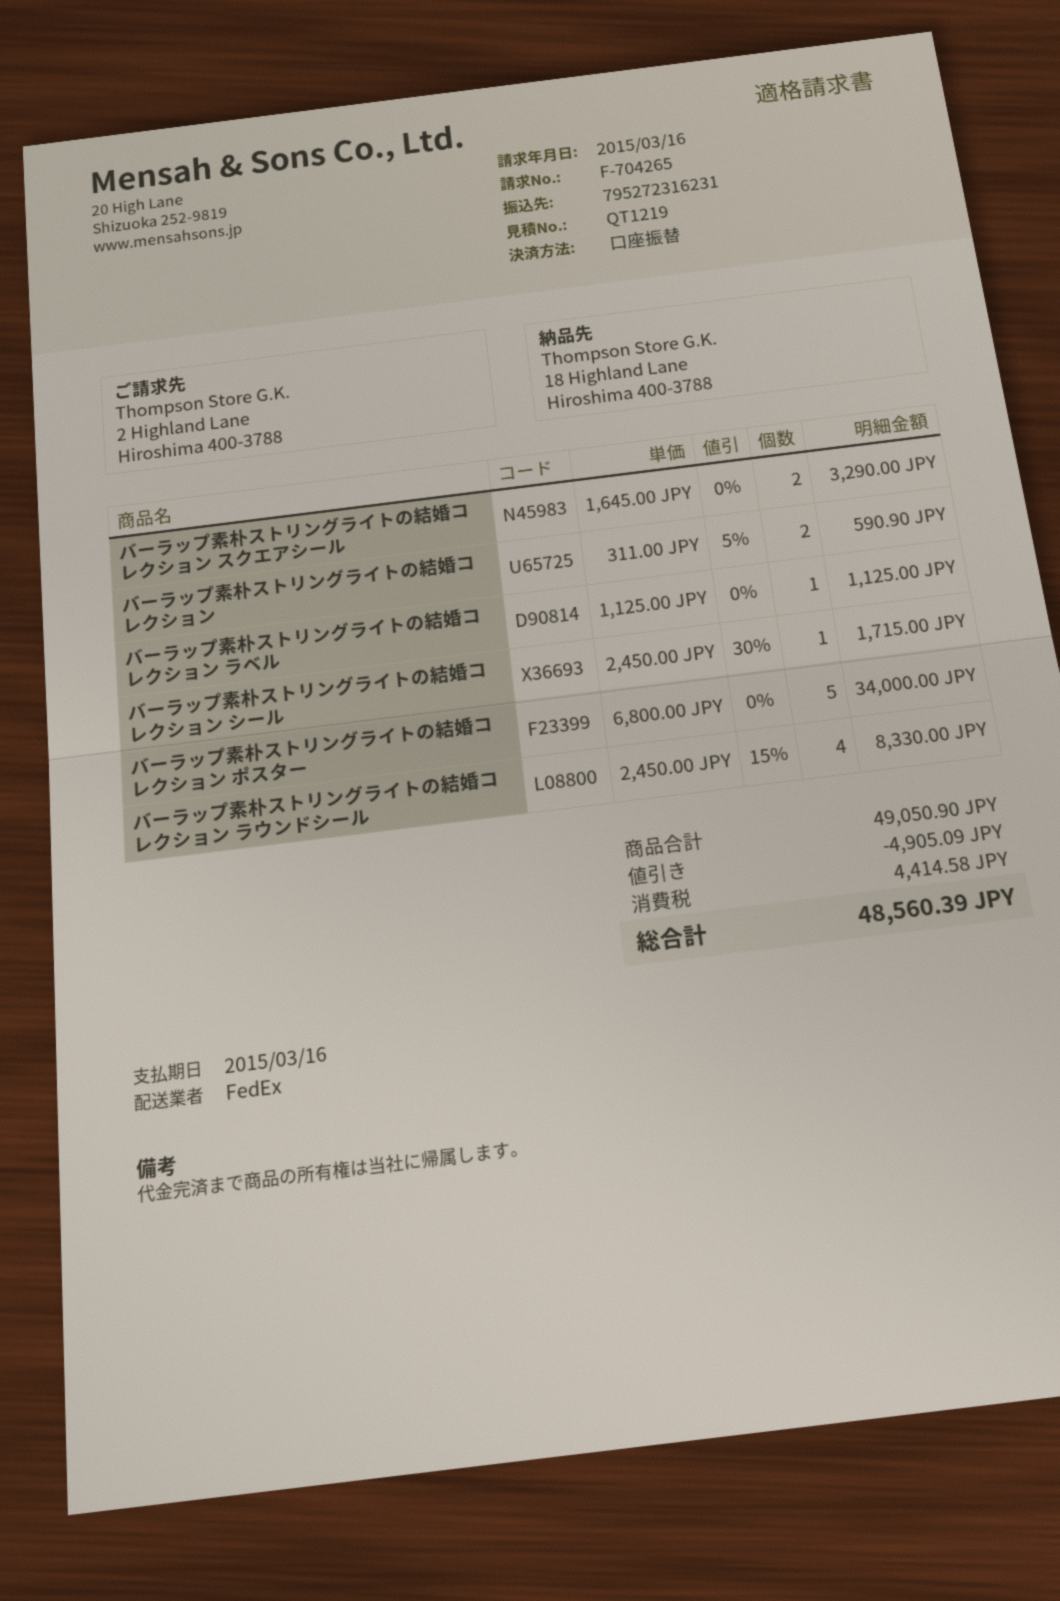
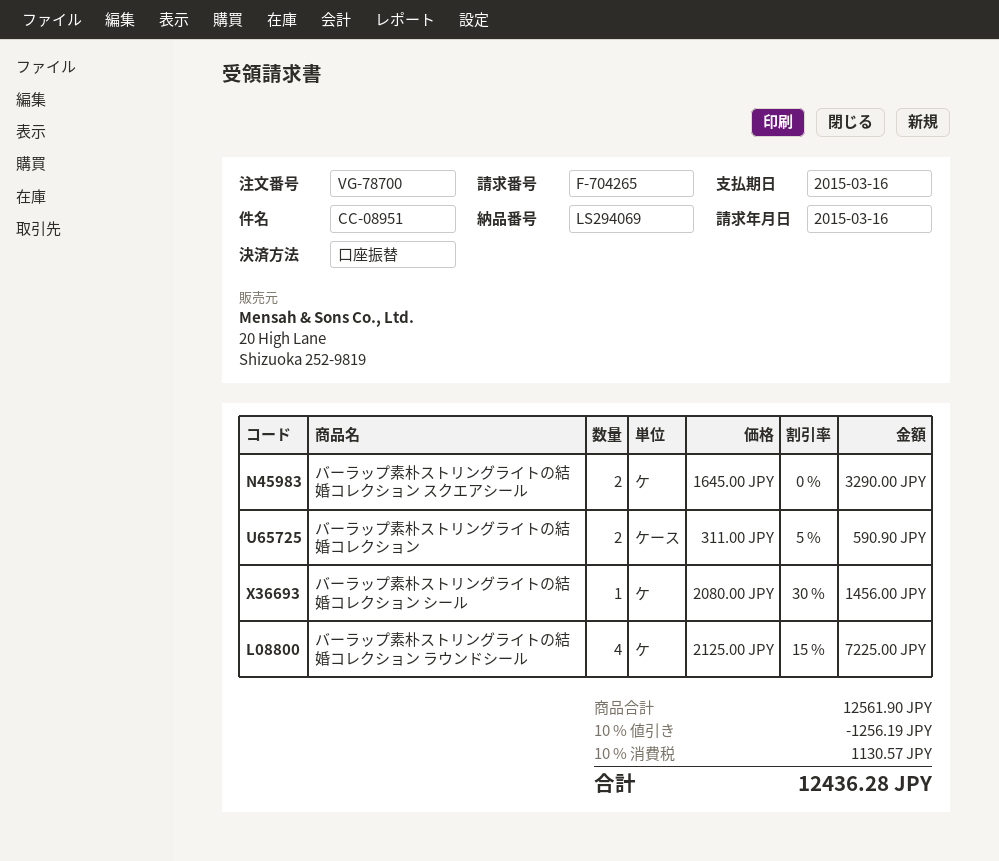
バーラップ素朴ストリングライトの結婚コレクション ラベル: 1 x 1125.00 = 1125.00 -> none
バーラップ素朴ストリングライトの結婚コレクション シール: 1 x 2450.00 - 30% = 1715.00 -> 1 x 2080.00 - 30% = 1456.00
バーラップ素朴ストリングライトの結婚コレクション ポスター: 5 x 6800.00 = 34000.00 -> none
バーラップ素朴ストリングライトの結婚コレクション ラウンドシール: 4 x 2450.00 - 15% = 8330.00 -> 4 x 2125.00 - 15% = 7225.00
subtotal: 49050.90 -> 12561.90
discount: 4905.09 -> 1256.19
tax: 4414.58 -> 1130.57
total: 48560.39 -> 12436.28

